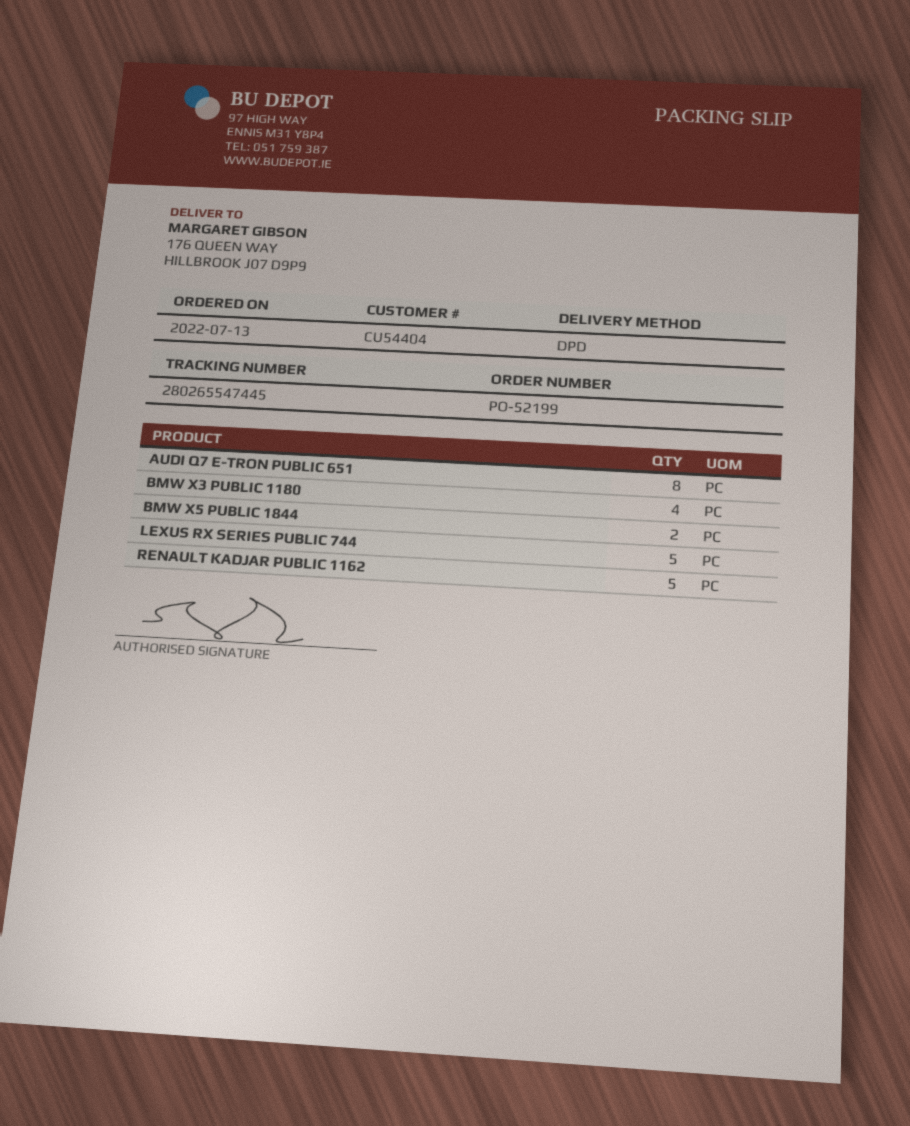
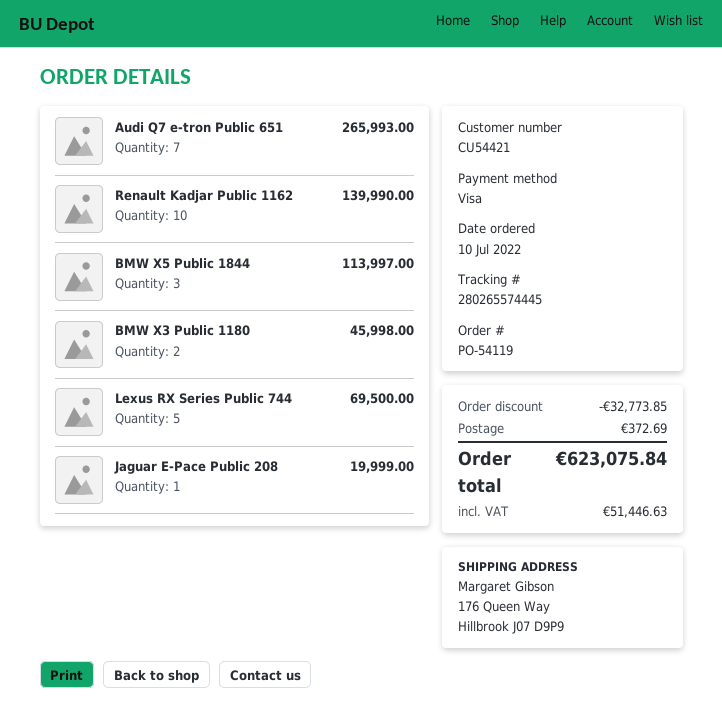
order number: PO-52199 -> PO-54119
order date: 2022-07-13 -> 2022-07-10
customer number: CU54404 -> CU54421
tracking number: 280265547445 -> 280265574445
AUDI Q7 E-TRON PUBLIC 651: 8 -> 7
BMW X3 PUBLIC 1180: 4 -> 2
BMW X5 PUBLIC 1844: 2 -> 3
RENAULT KADJAR PUBLIC 1162: 5 -> 10
Jaguar E-Pace Public 208: none -> 1

